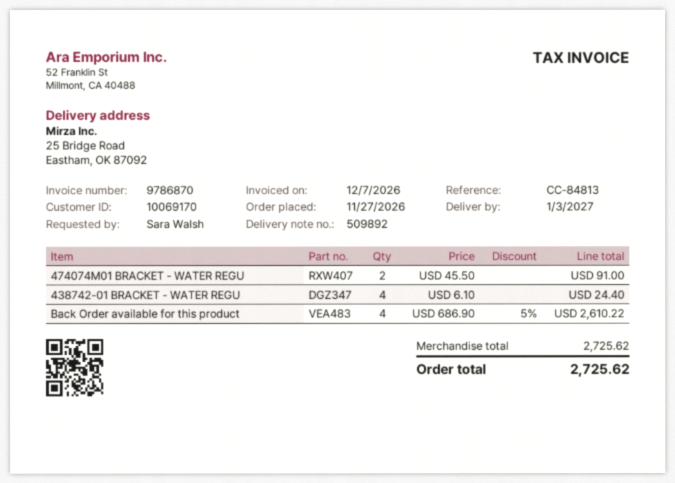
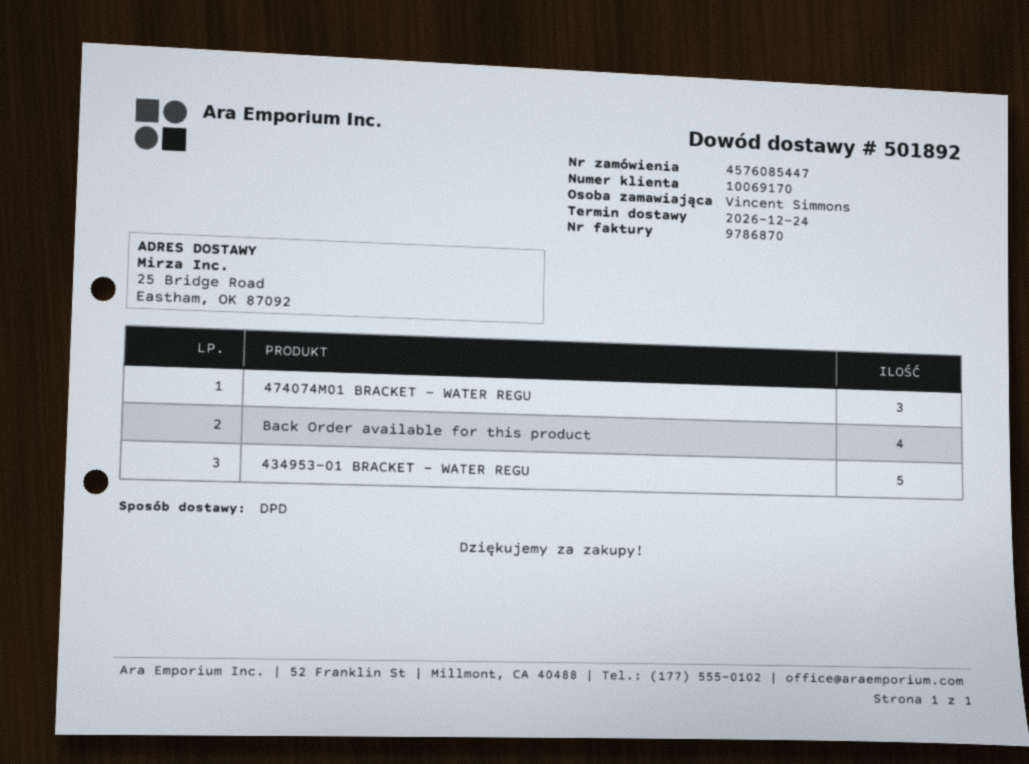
delivery note number: 509892 -> 501892
delivery date: 2027-01-03 -> 2026-12-24
ordered by: Sara Walsh -> Vincent Simmons
474074M01 BRACKET - WATER REGU: 2 -> 3
438742-01 BRACKET - WATER REGU: 4 -> none
434953-01 BRACKET - WATER REGU: none -> 5

